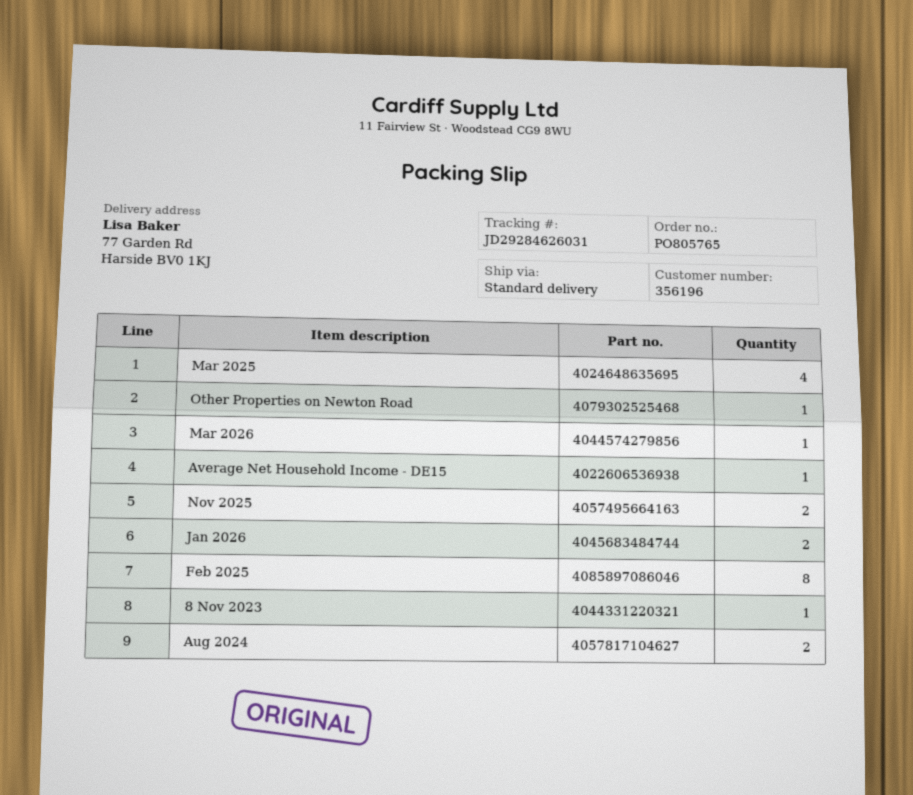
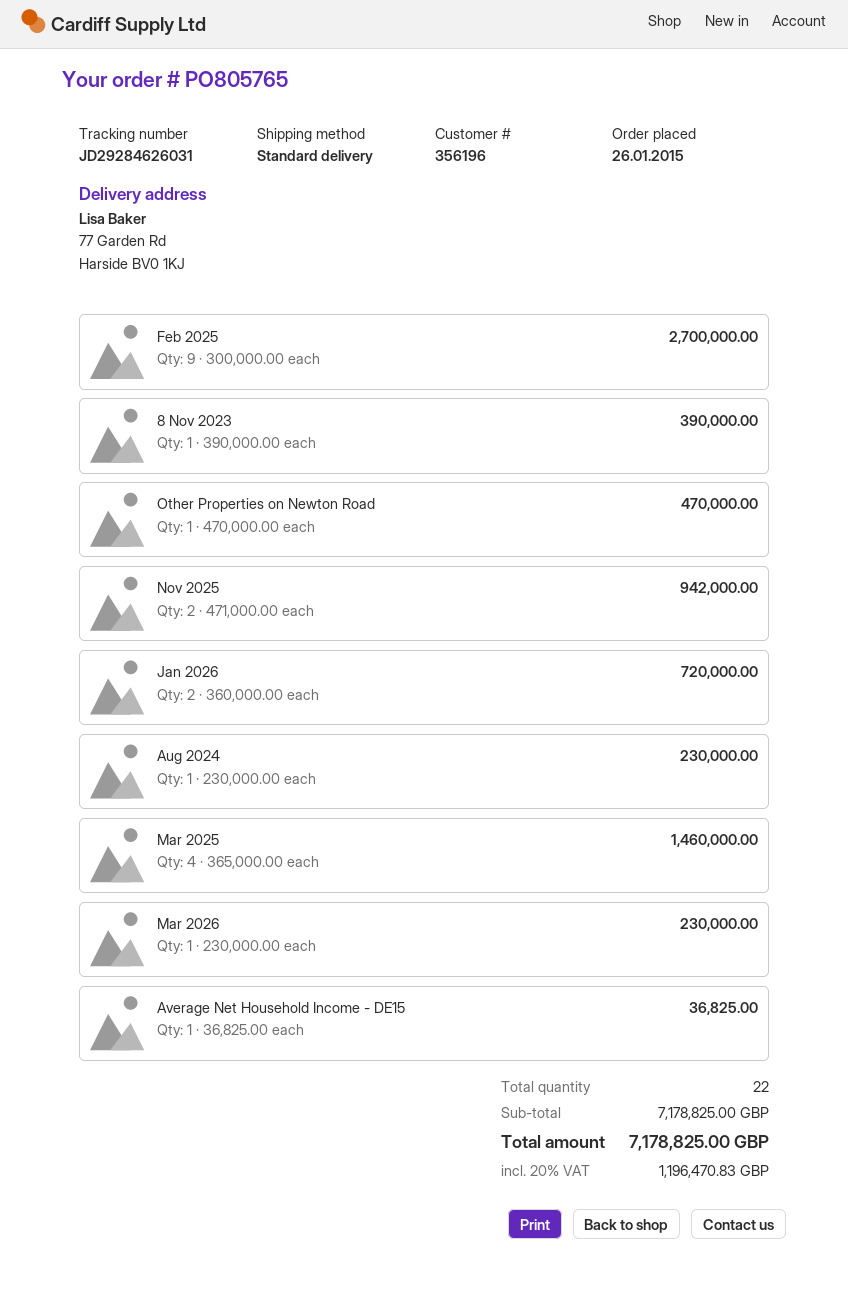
Feb 2025: 8 -> 9
Aug 2024: 2 -> 1

